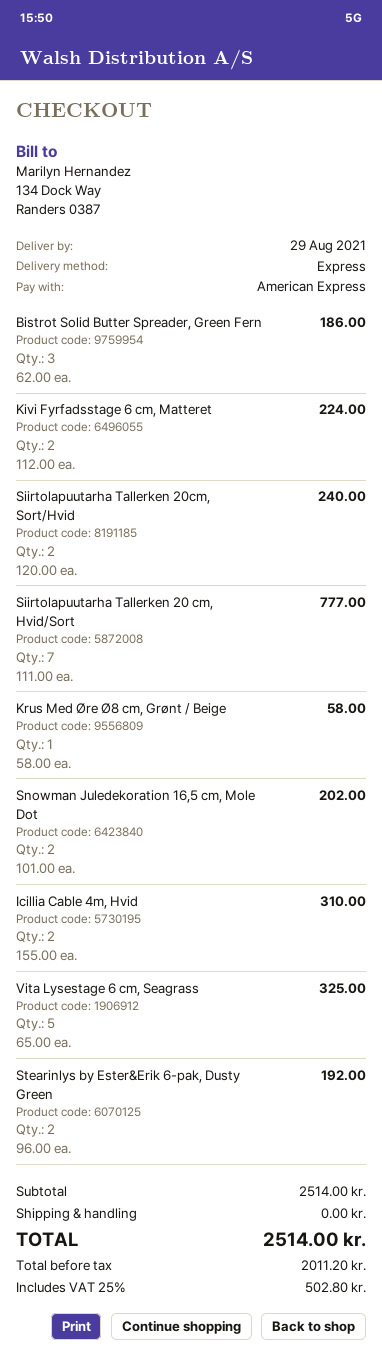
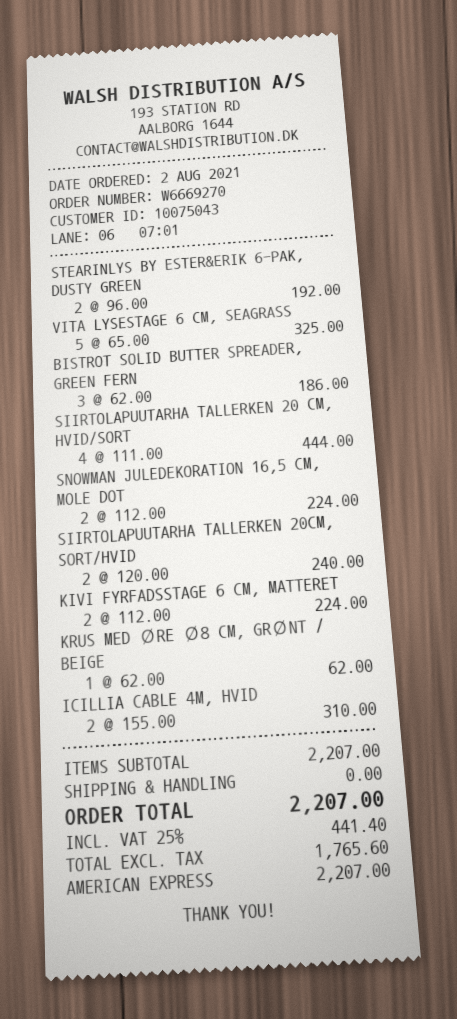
Siirtolapuutarha Tallerken 20 cm, Hvid/Sort: 7 x 111.00 = 777.00 -> 4 x 111.00 = 444.00
Krus Med Øre Ø8 cm, Grønt / Beige: 1 x 58.00 = 58.00 -> 1 x 62.00 = 62.00
Snowman Juledekoration 16,5 cm, Mole Dot: 2 x 101.00 = 202.00 -> 2 x 112.00 = 224.00
subtotal: 2514.00 -> 2207.00
net: 2011.20 -> 1765.60
tax: 25% = 502.80 -> 25% = 441.40
total: 2514.00 -> 2207.00

